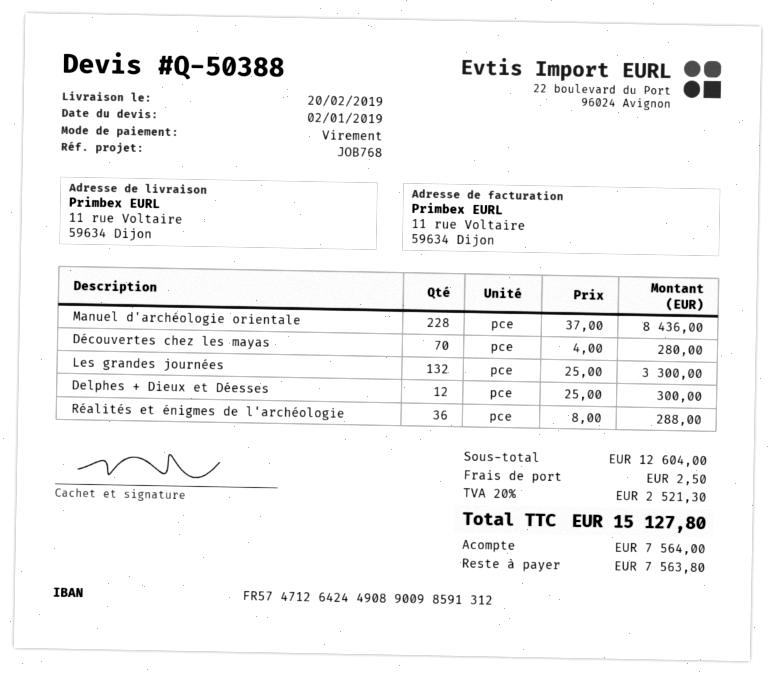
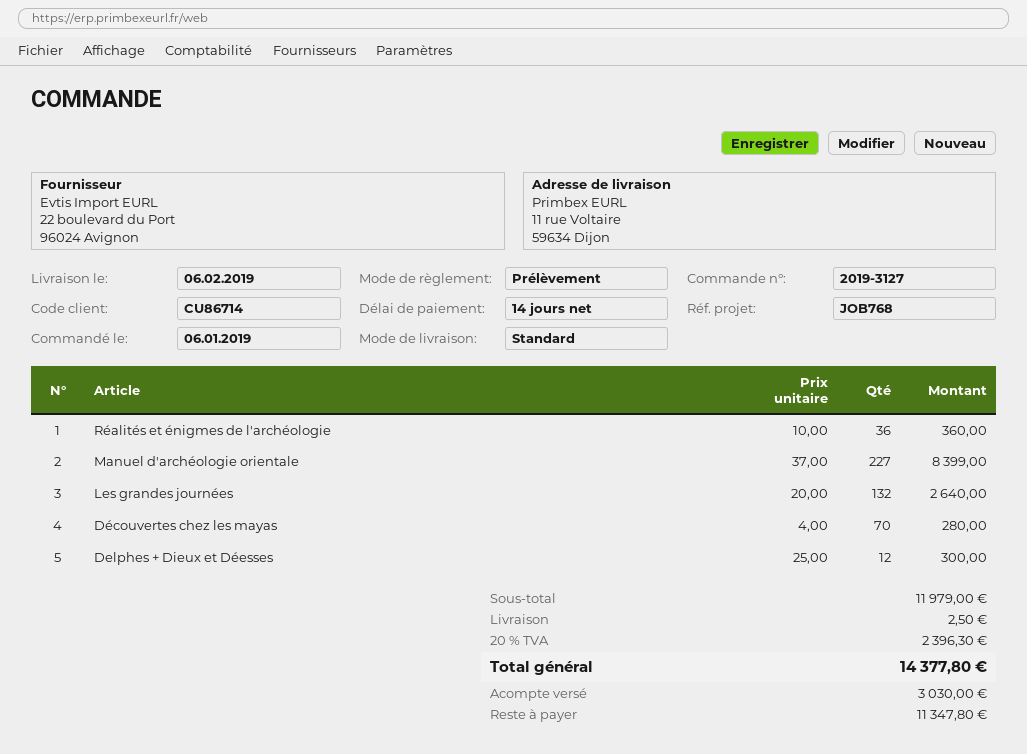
delivery date: 2019-02-20 -> 2019-02-06
payment method: bank transfer -> direct debit
Manuel d'archéologie orientale: 228 x 37.00 = 8436.00 -> 227 x 37.00 = 8399.00
Les grandes journées: 132 x 25.00 = 3300.00 -> 132 x 20.00 = 2640.00
Réalités et énigmes de l'archéologie: 36 x 8.00 = 288.00 -> 36 x 10.00 = 360.00
subtotal: 12604.00 -> 11979.00
tax: 20% = 2521.30 -> 20% = 2396.30
total: 15127.80 -> 14377.80
deposit: 7564.00 -> 3030.00
balance: 7563.80 -> 11347.80

